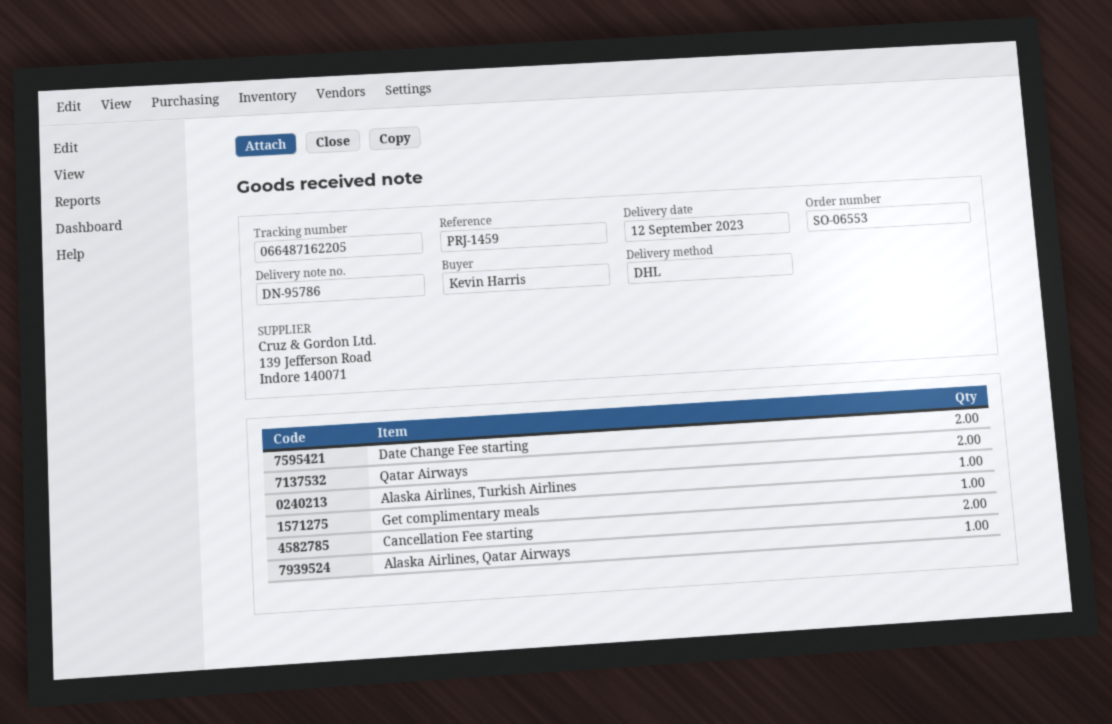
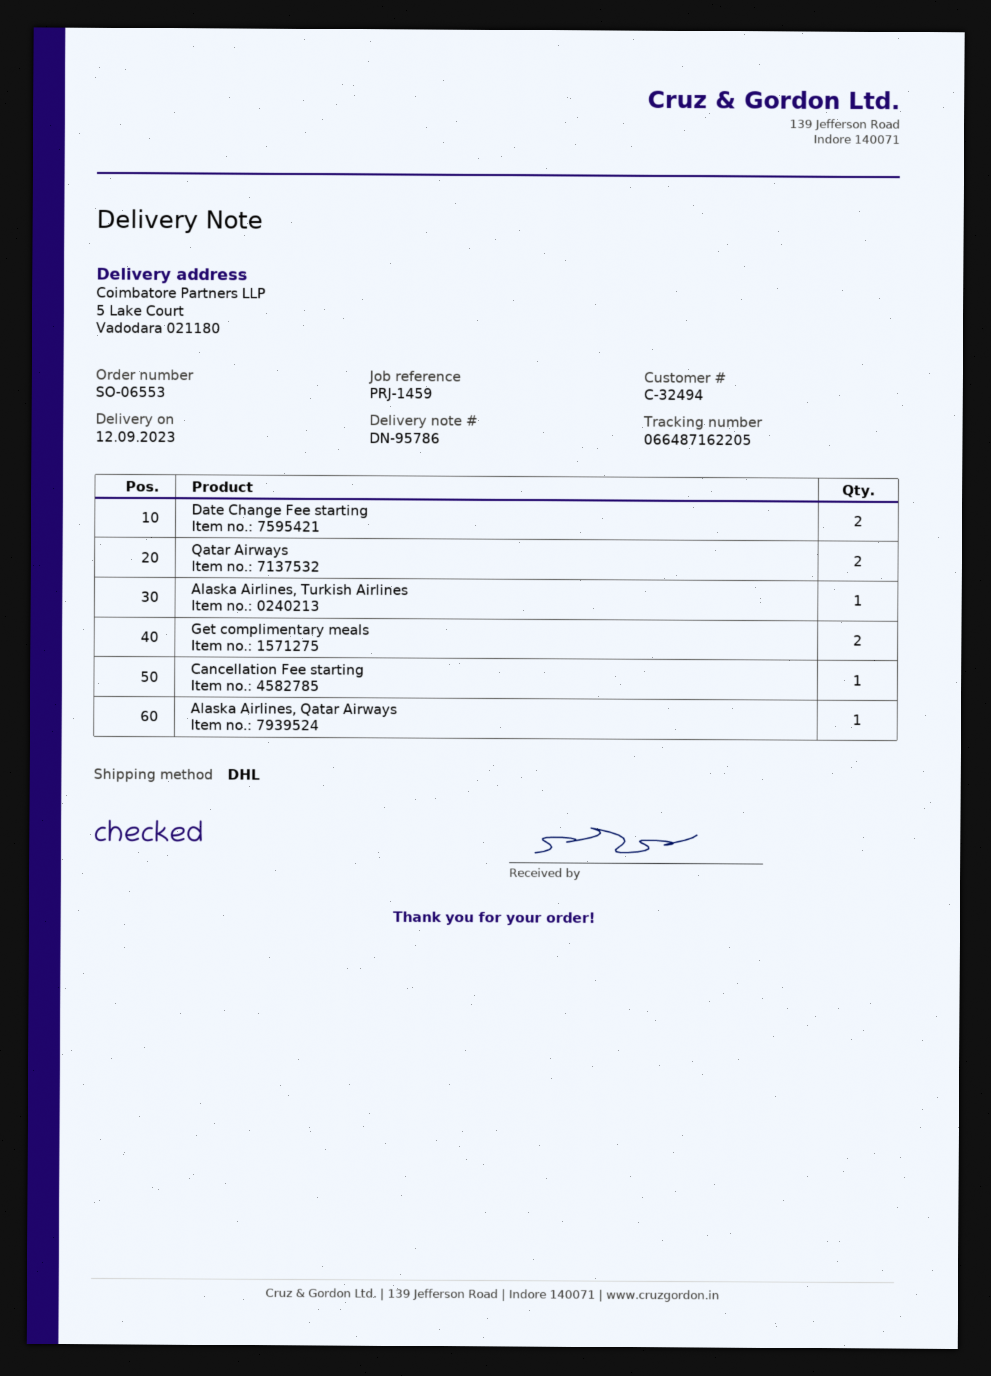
Get complimentary meals: 1 -> 2
Cancellation Fee starting: 2 -> 1

